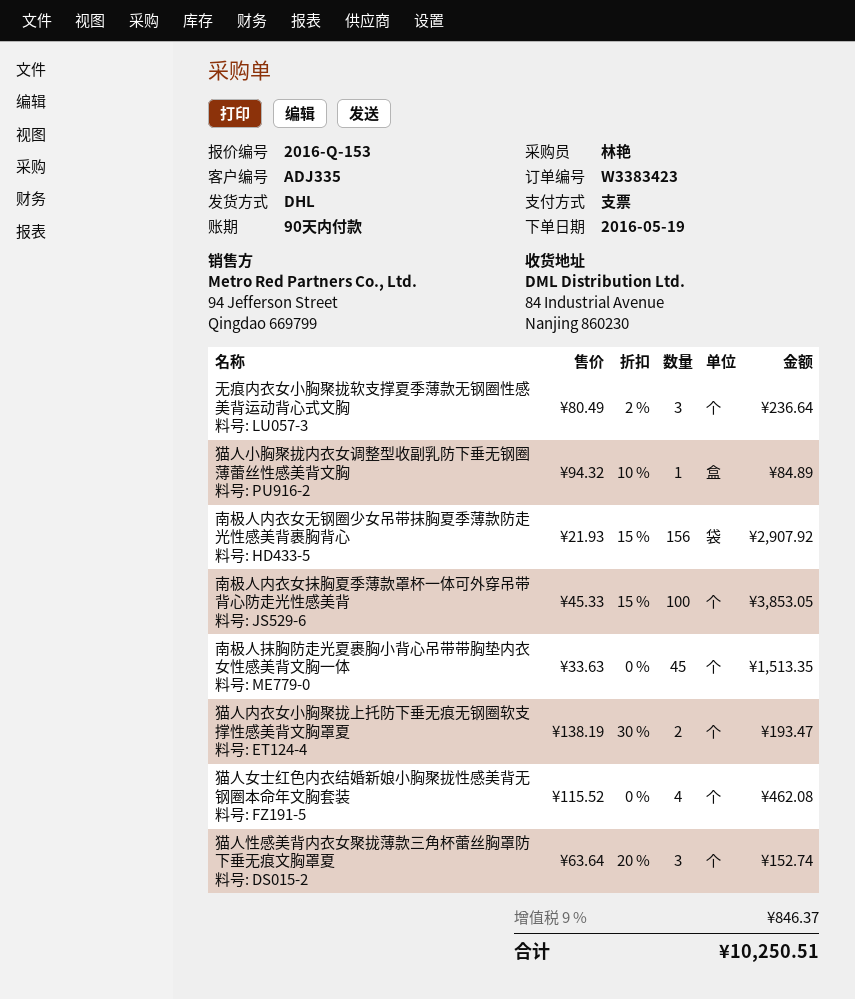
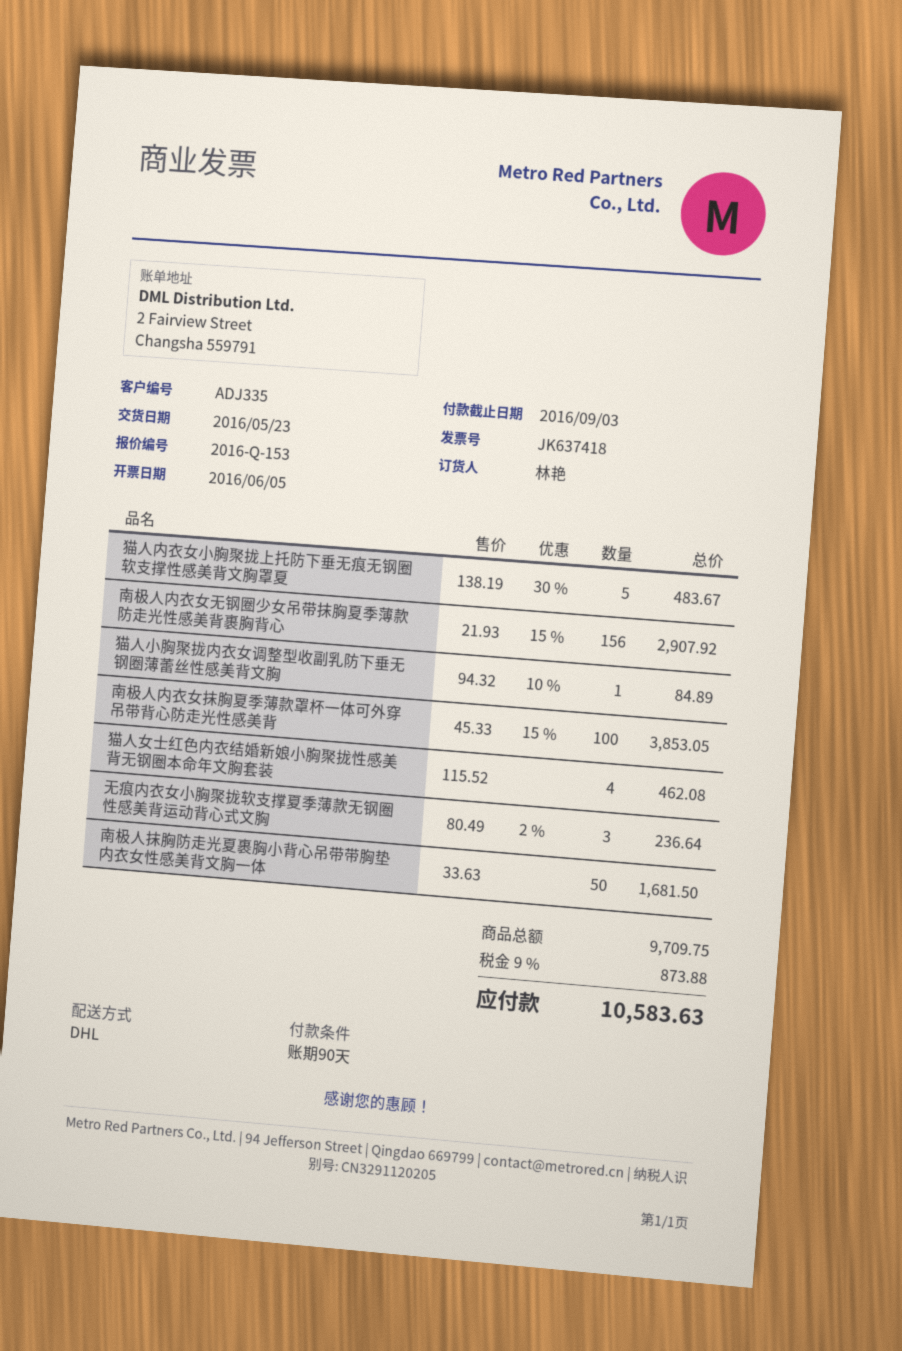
南极人抹胸防走光夏裹胸小背心吊带带胸垫内衣女性感美背文胸一体: 45 x 33.63 = 1513.35 -> 50 x 33.63 = 1681.50
猫人内衣女小胸聚拢上托防下垂无痕无钢圈软支撑性感美背文胸罩夏: 2 x 138.19 - 30% = 193.47 -> 5 x 138.19 - 30% = 483.67
猫人性感美背内衣女聚拢薄款三角杯蕾丝胸罩防下垂无痕文胸罩夏: 3 x 63.64 - 20% = 152.74 -> none
tax: 9% = 846.37 -> 9% = 873.88
total: 10250.51 -> 10583.63

